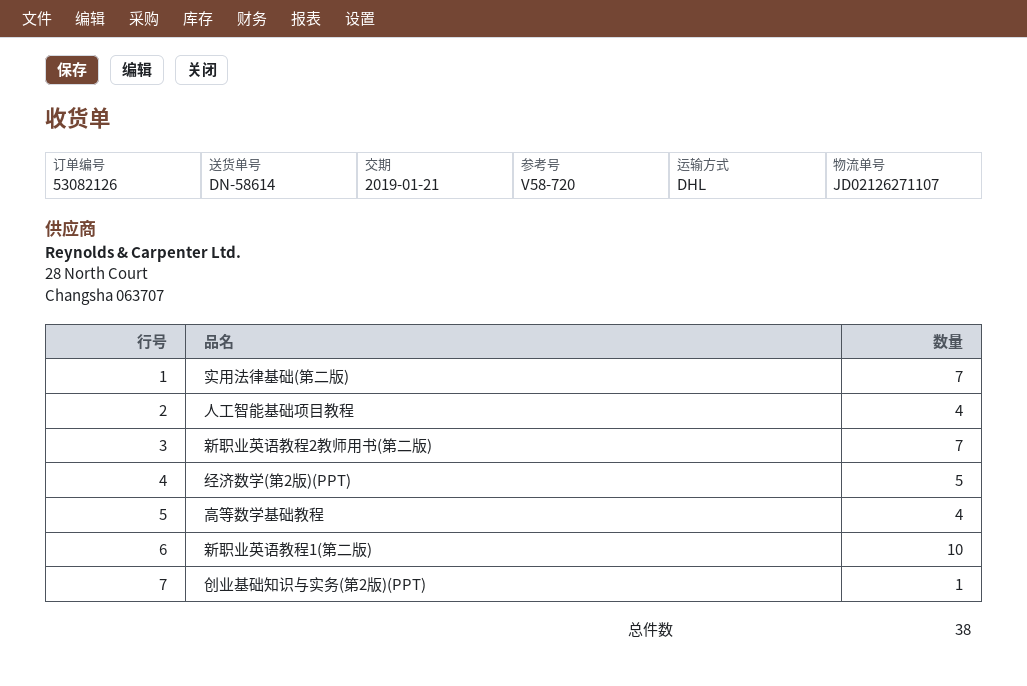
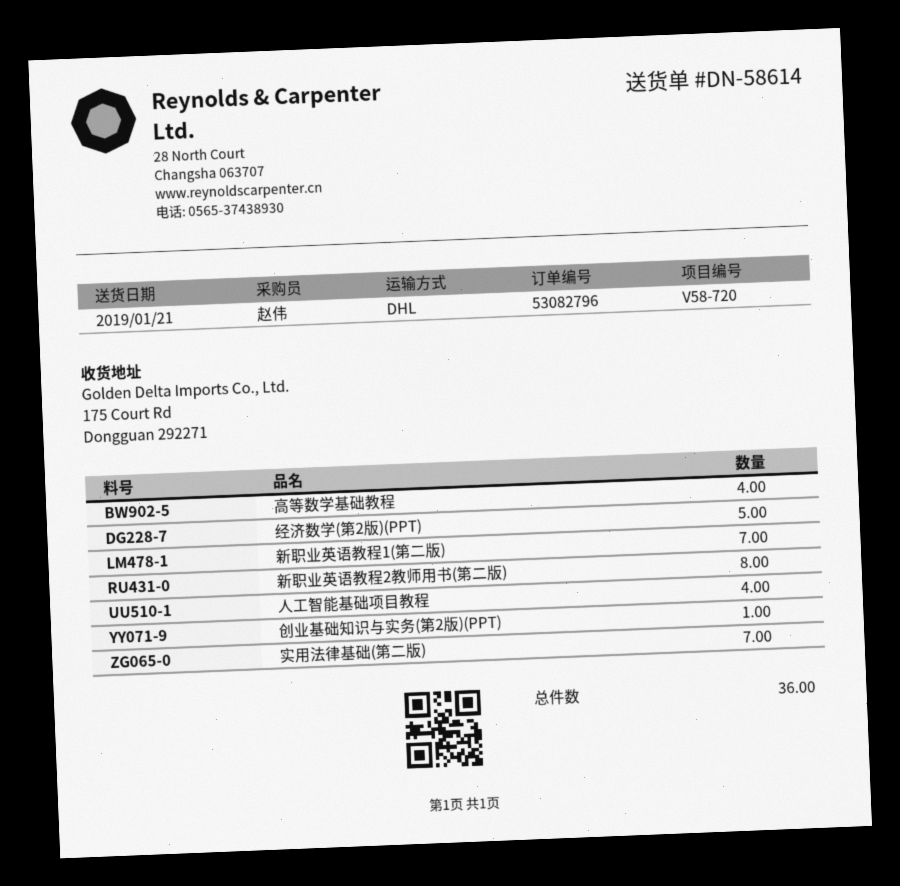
order number: 53082126 -> 53082796
新职业英语教程2教师用书(第二版): 7 -> 8
新职业英语教程1(第二版): 10 -> 7
total quantity: 38 -> 36

